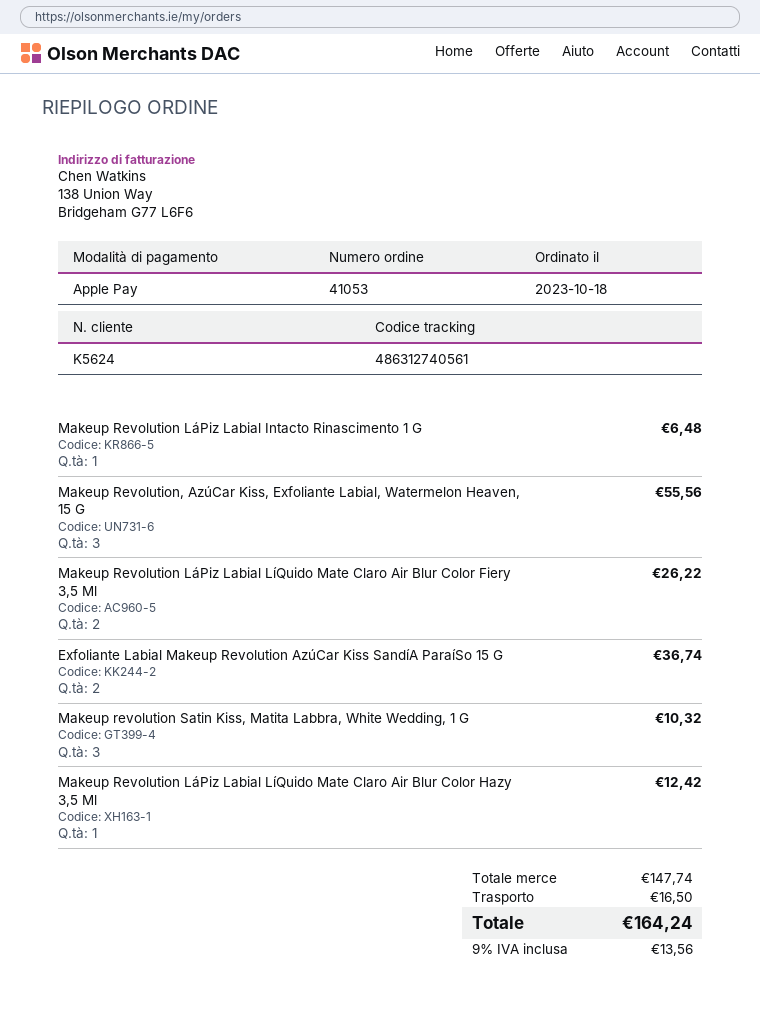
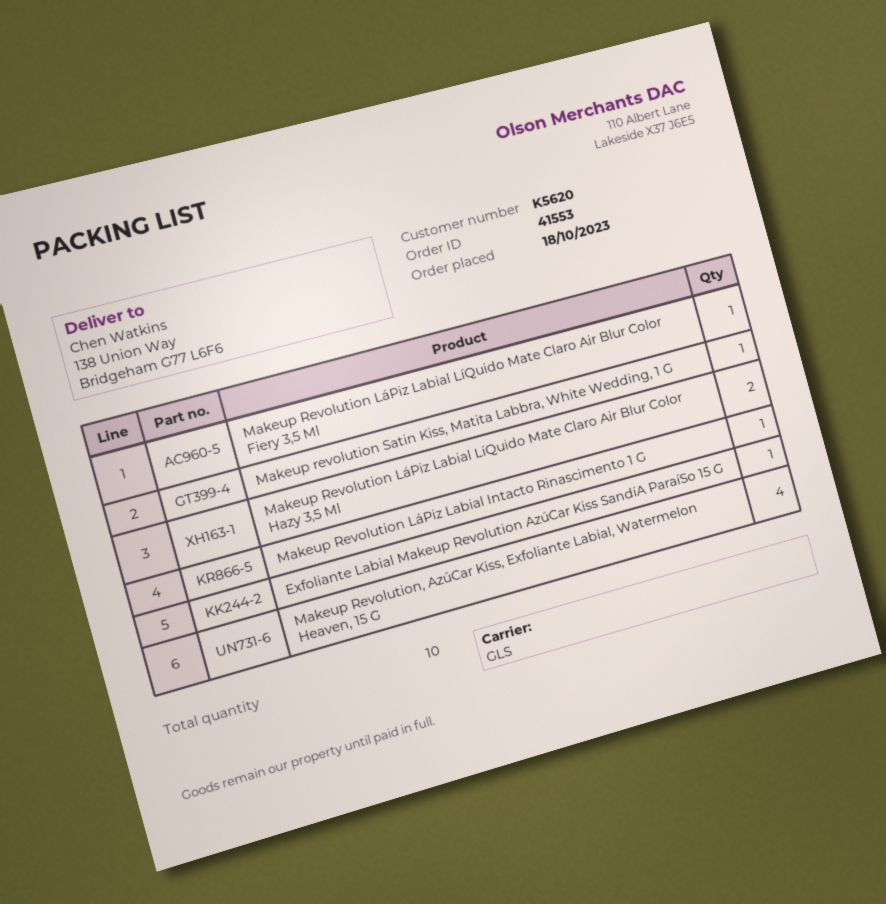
order number: 41053 -> 41553
customer number: K5624 -> K5620
Makeup Revolution, AzúCar Kiss, Exfoliante Labial, Watermelon Heaven, 15 G: 3 -> 4
Makeup Revolution LáPiz Labial LíQuido Mate Claro Air Blur Color Fiery 3,5 Ml: 2 -> 1
Exfoliante Labial Makeup Revolution AzúCar Kiss SandíA ParaíSo 15 G: 2 -> 1
Makeup revolution Satin Kiss, Matita Labbra, White Wedding, 1 G: 3 -> 1
Makeup Revolution LáPiz Labial LíQuido Mate Claro Air Blur Color Hazy 3,5 Ml: 1 -> 2

